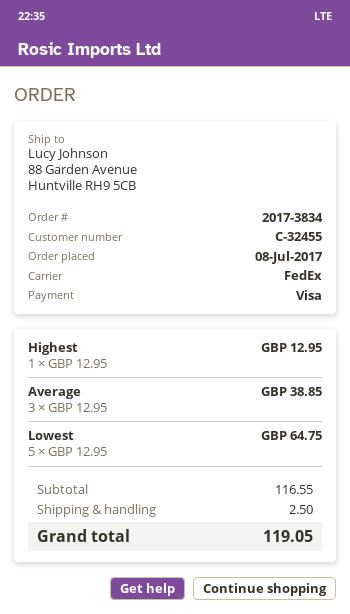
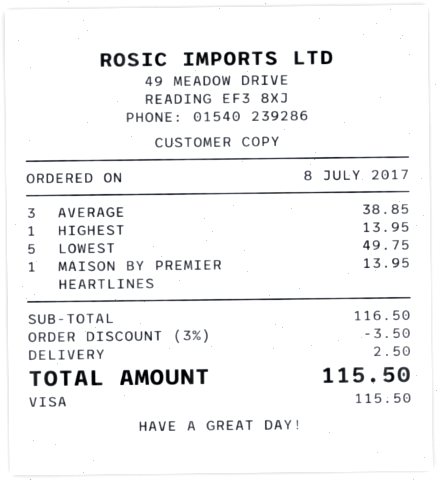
Highest: 1 for 12.95 -> 1 for 13.95
Lowest: 5 for 64.75 -> 5 for 49.75
MAISON BY PREMIER HEARTLINES: none -> 1 for 13.95
subtotal: 116.55 -> 116.50
discount: none -> 3% = 3.50
total: 119.05 -> 115.50

